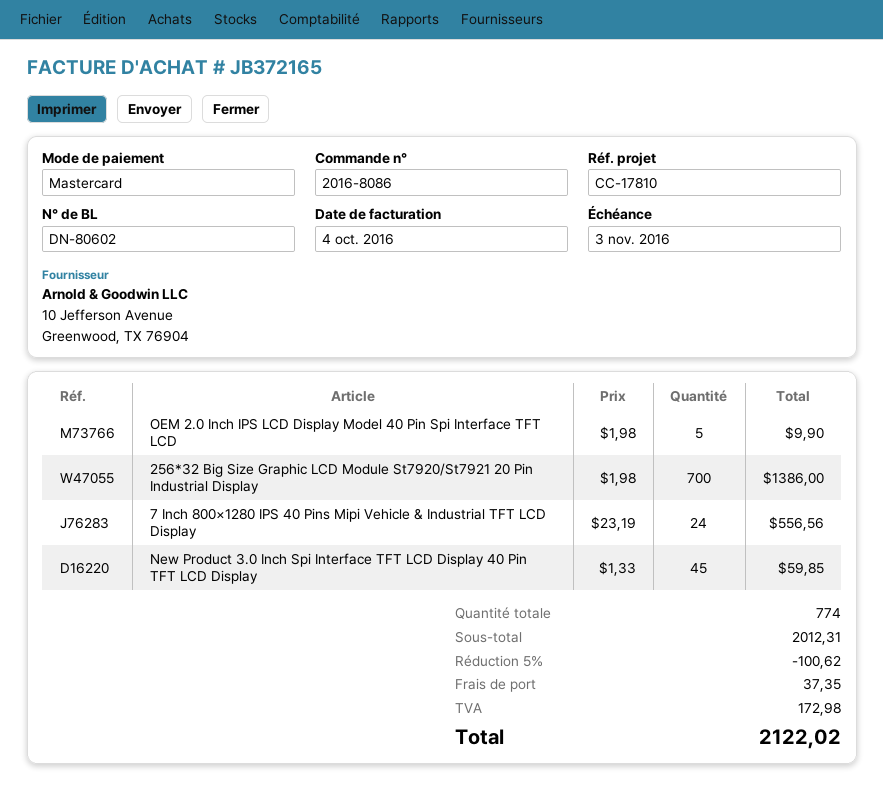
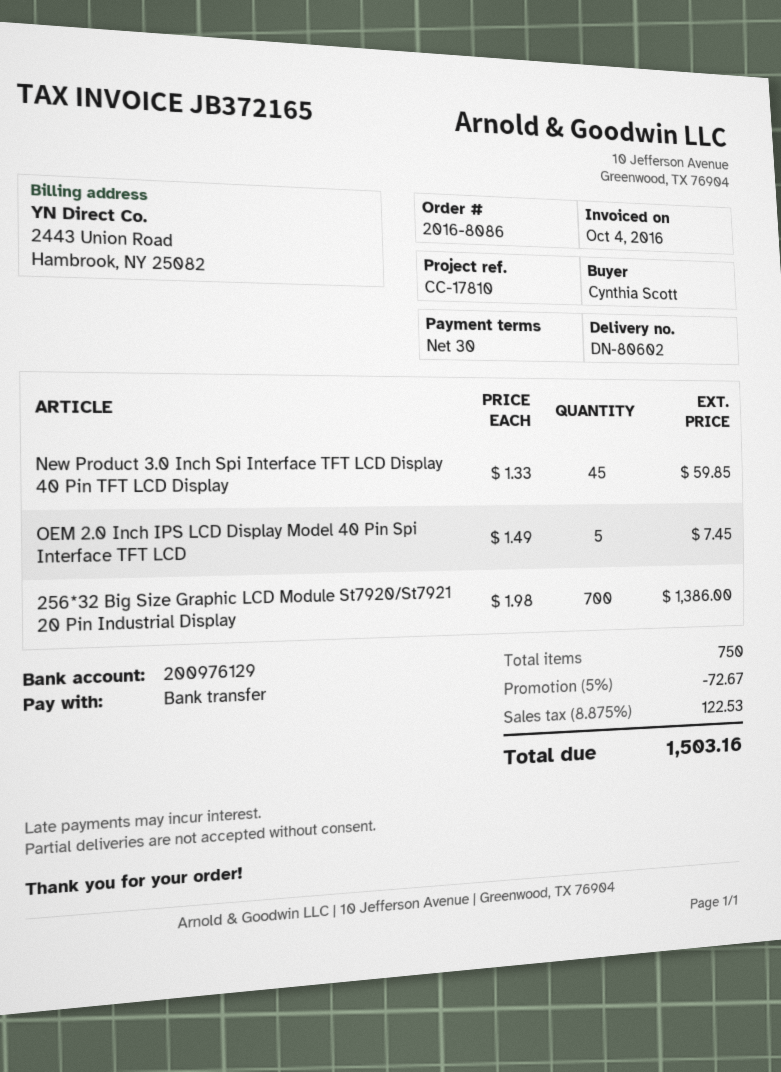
payment method: Mastercard -> bank transfer
OEM 2.0 Inch IPS LCD Display Model 40 Pin Spi Interface TFT LCD: 5 x 1.98 = 9.90 -> 5 x 1.49 = 7.45
7 Inch 800×1280 IPS 40 Pins Mipi Vehicle & Industrial TFT LCD Display: 24 x 23.19 = 556.56 -> none
total quantity: 774 -> 750
discount: 5% = 100.62 -> 5% = 72.67
shipping: 37.35 -> none
tax: 172.98 -> 122.53
total: 2122.02 -> 1503.16

